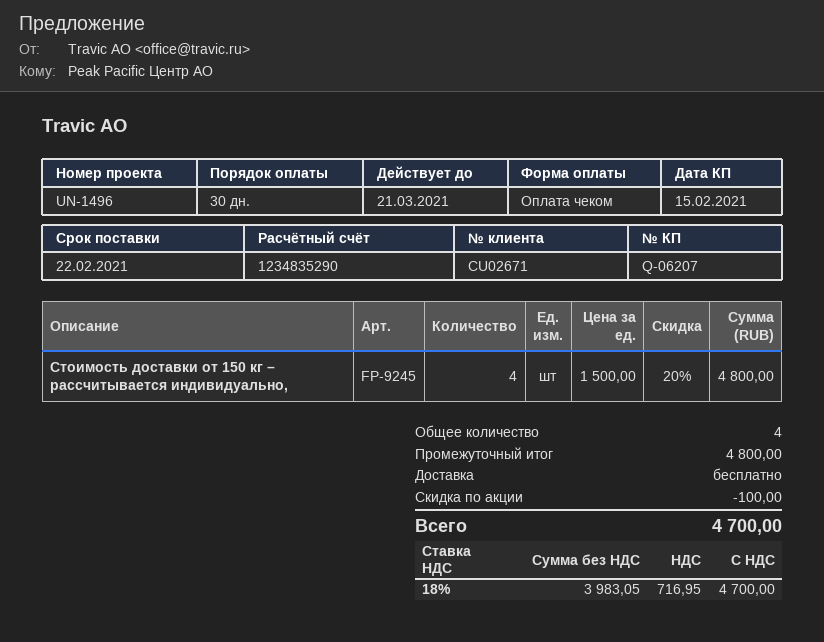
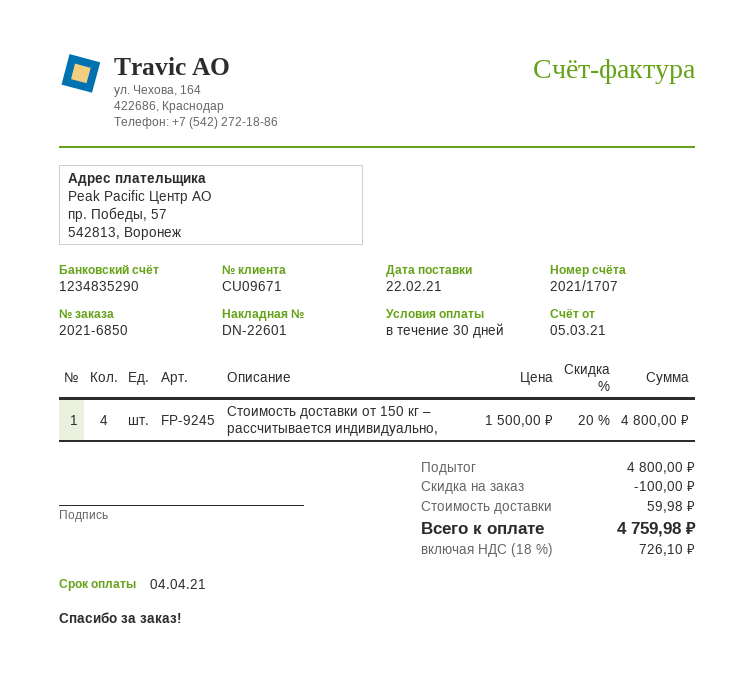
customer number: CU02671 -> CU09671
shipping: 0.00 -> 59.98
tax: 18% = 716.95 -> 18% = 726.10
total: 4700.00 -> 4759.98

